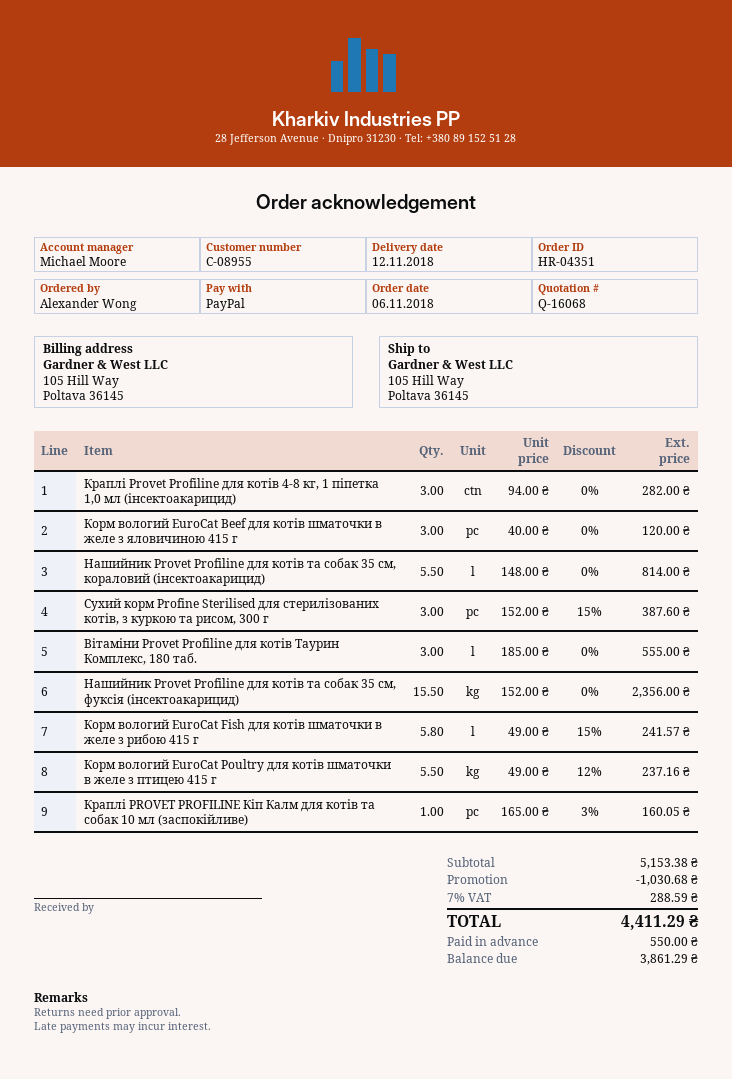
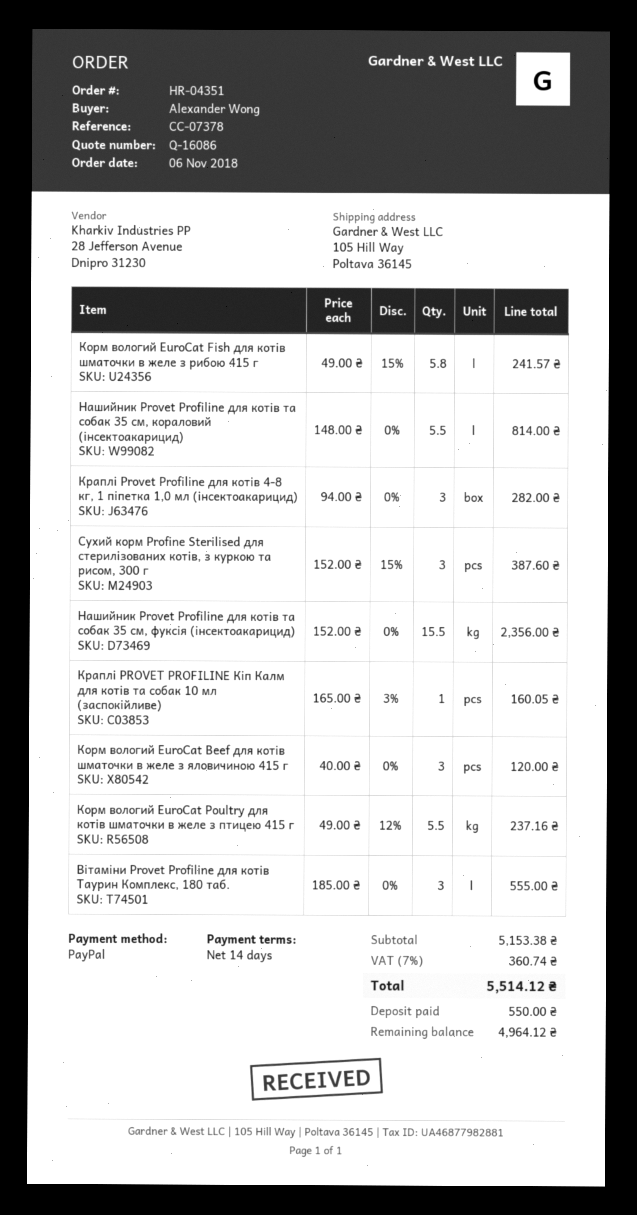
quote number: Q-16068 -> Q-16086
discount: 1030.68 -> none
tax: 7% = 288.59 -> 7% = 360.74
total: 4411.29 -> 5514.12
balance: 3861.29 -> 4964.12

